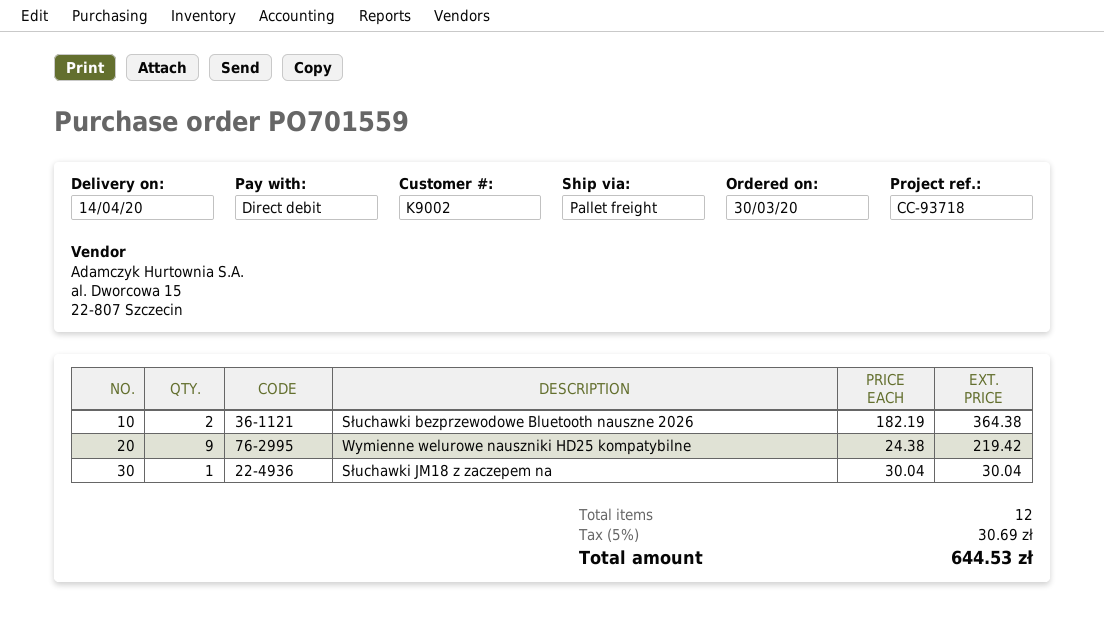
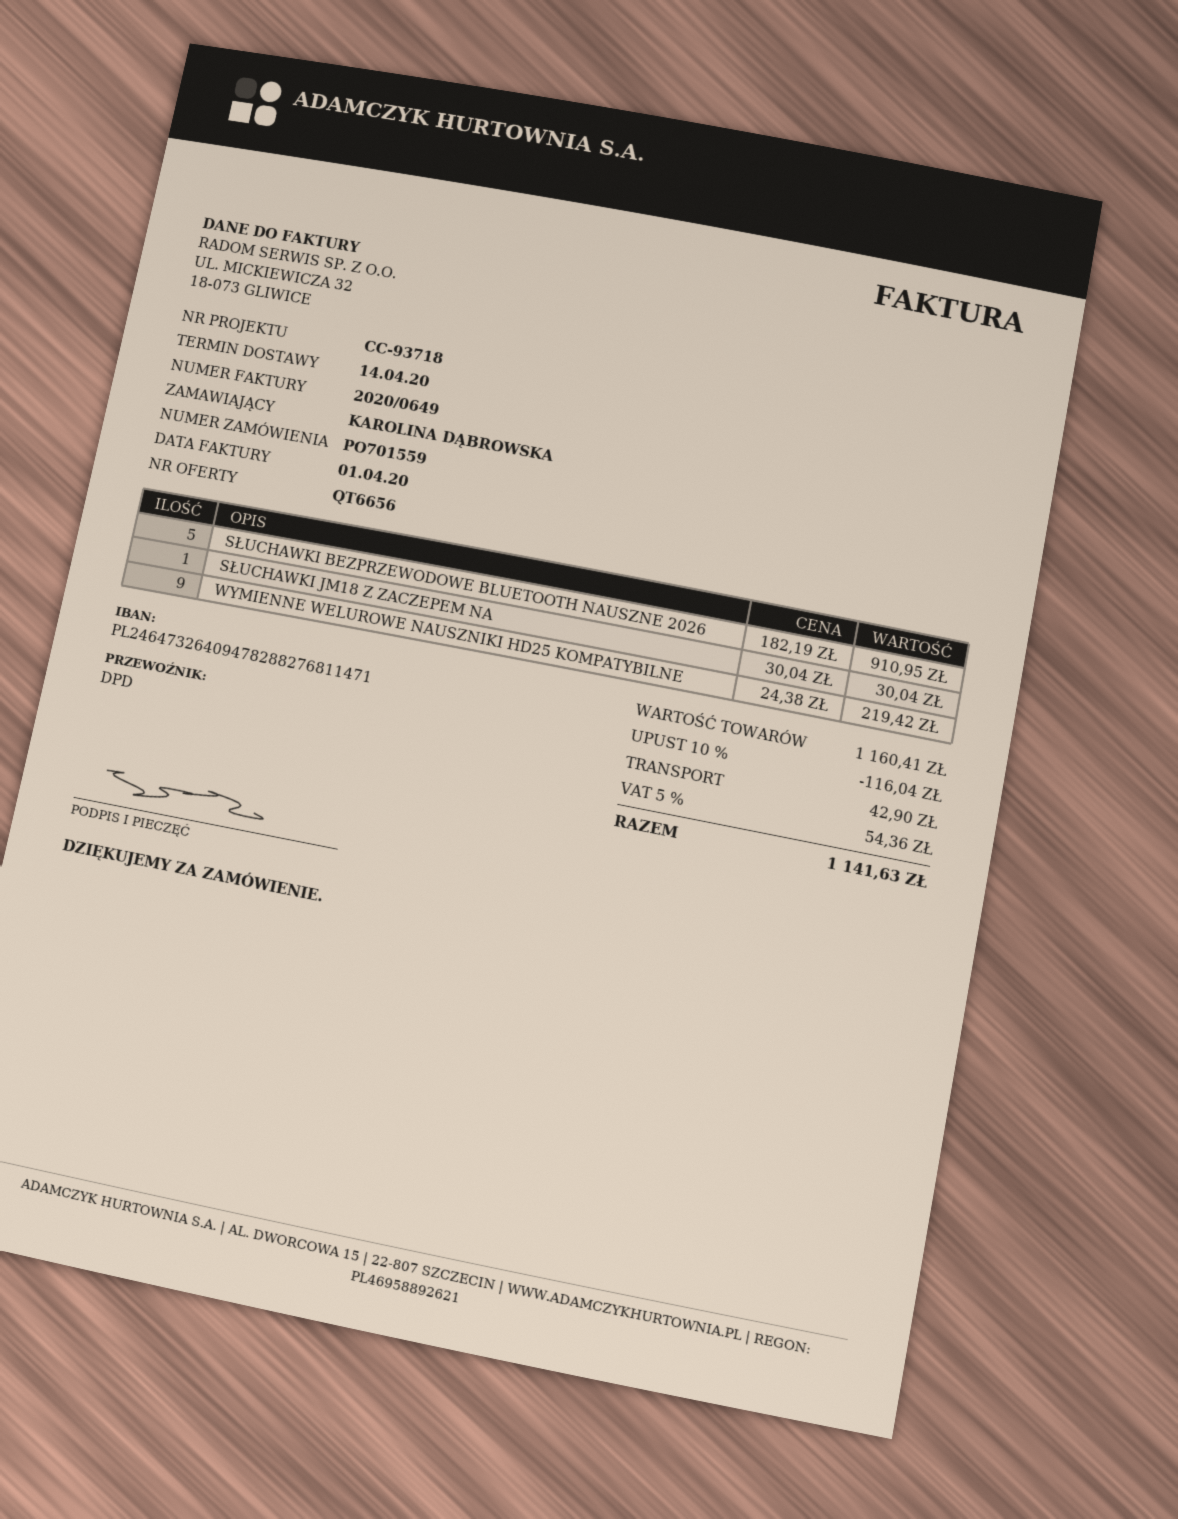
shipping method: pallet freight -> DPD
Słuchawki bezprzewodowe Bluetooth nauszne 2026: 2 x 182.19 = 364.38 -> 5 x 182.19 = 910.95
discount: none -> 10% = 116.04
shipping: none -> 42.90
tax: 5% = 30.69 -> 5% = 54.36
total: 644.53 -> 1141.63

